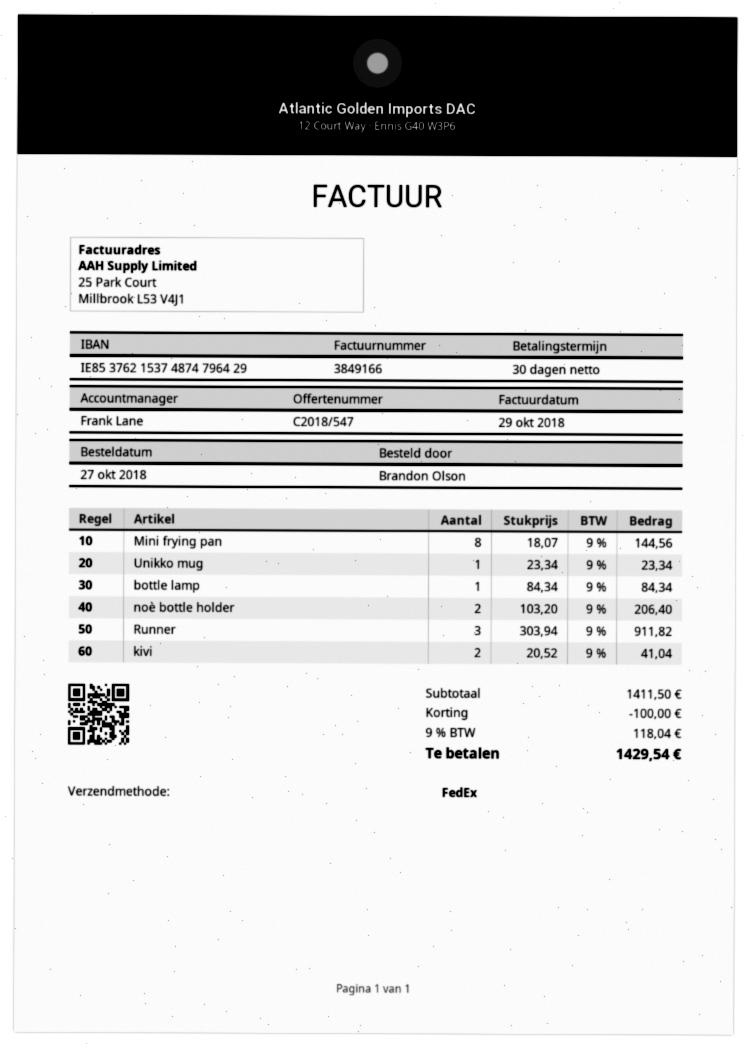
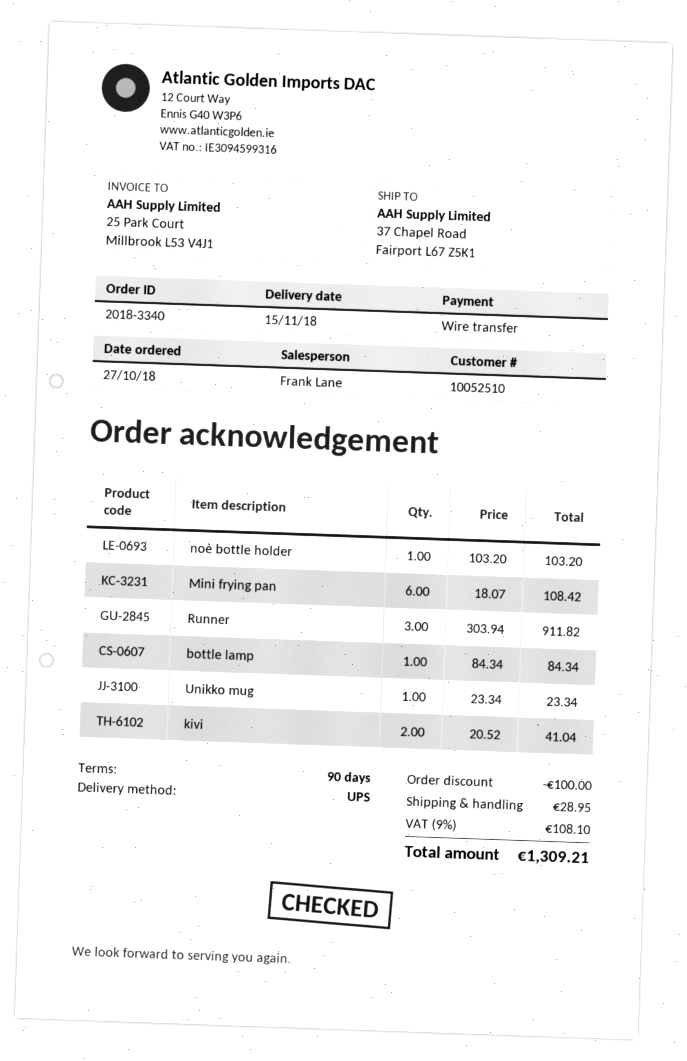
payment terms: 30 days -> 90 days
shipping method: FedEx -> UPS
Mini frying pan: 8 x 18.07 = 144.56 -> 6 x 18.07 = 108.42
noè bottle holder: 2 x 103.20 = 206.40 -> 1 x 103.20 = 103.20
shipping: none -> 28.95
tax: 9% = 118.04 -> 9% = 108.10
total: 1429.54 -> 1309.21

